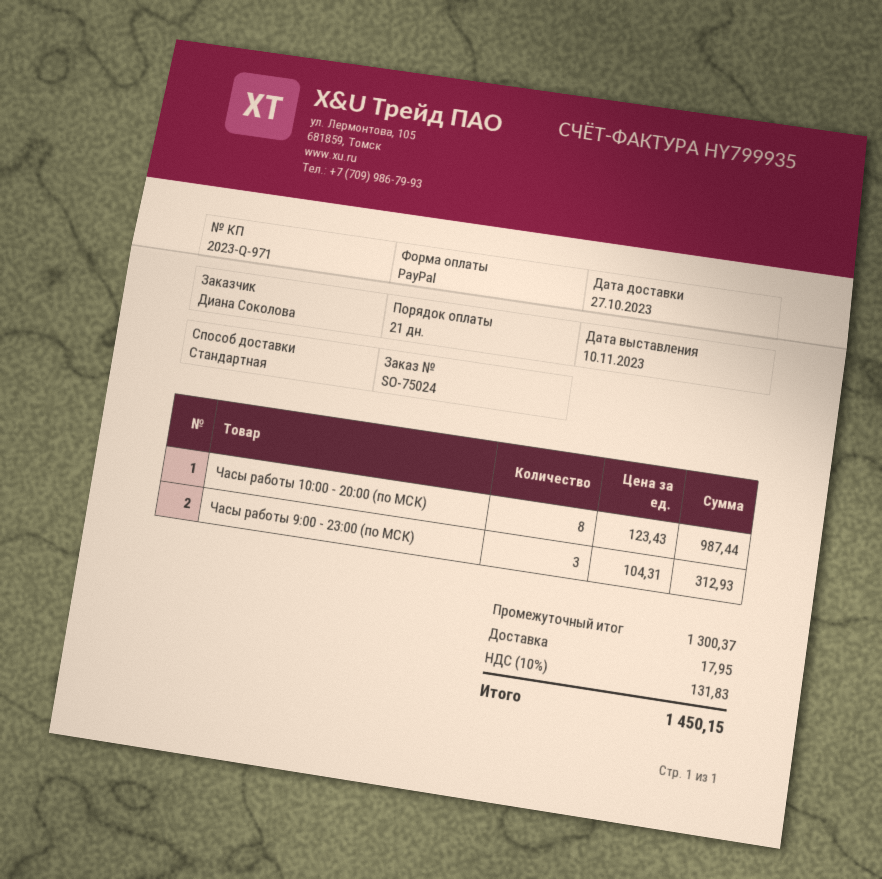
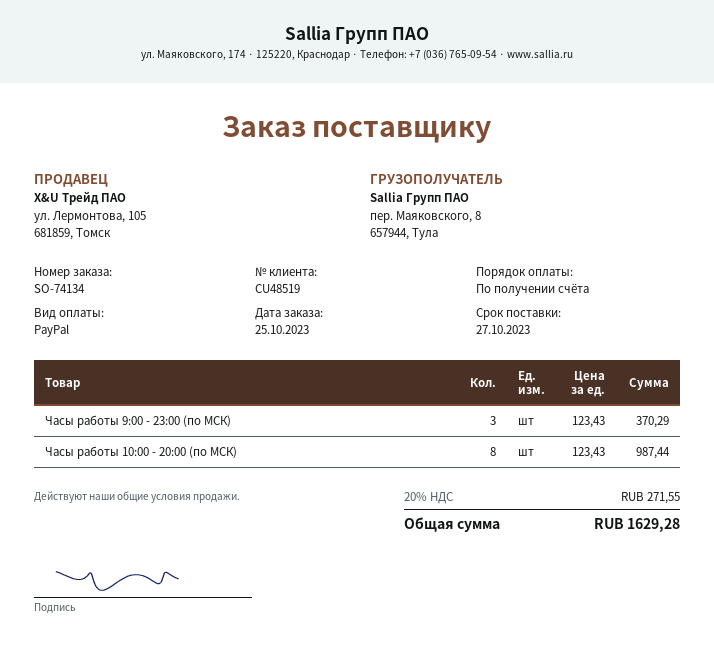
order number: SO-75024 -> SO-74134
payment terms: 21 days -> on receipt
Часы работы 9:00 - 23:00 (по МСК): 3 x 104.31 = 312.93 -> 3 x 123.43 = 370.29
shipping: 17.95 -> none
tax: 10% = 131.83 -> 20% = 271.55
total: 1450.15 -> 1629.28

